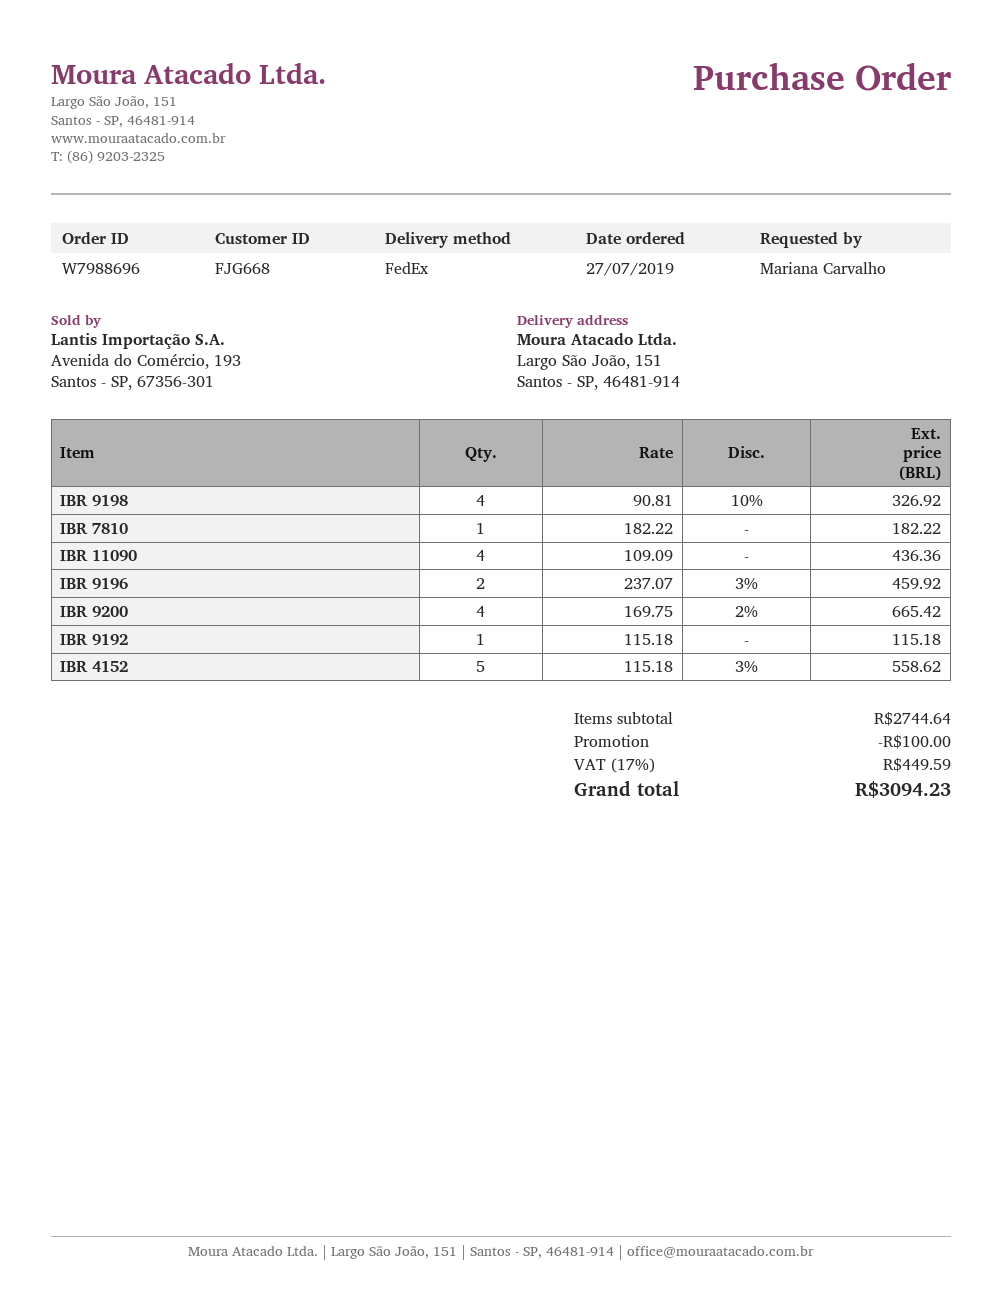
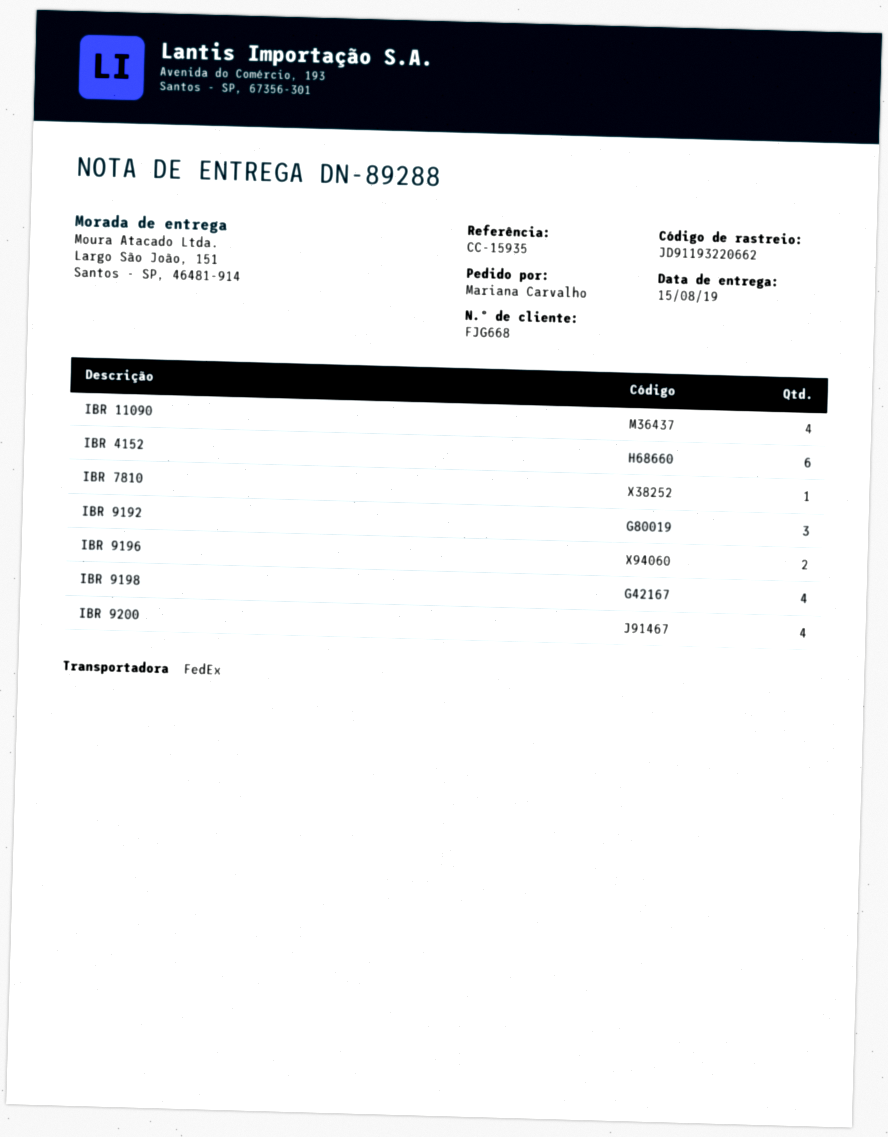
IBR 9192: 1 -> 3
IBR 4152: 5 -> 6

